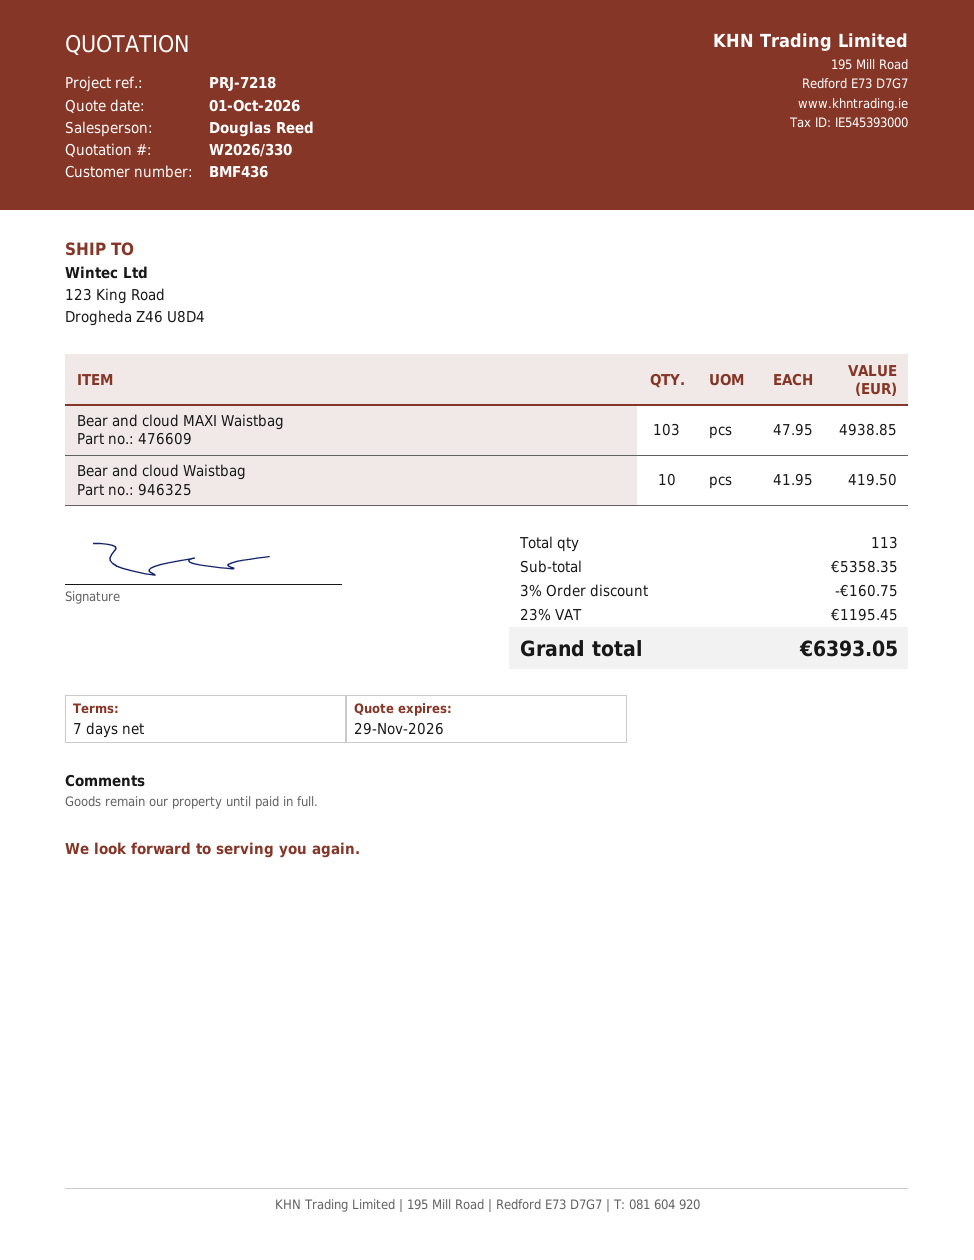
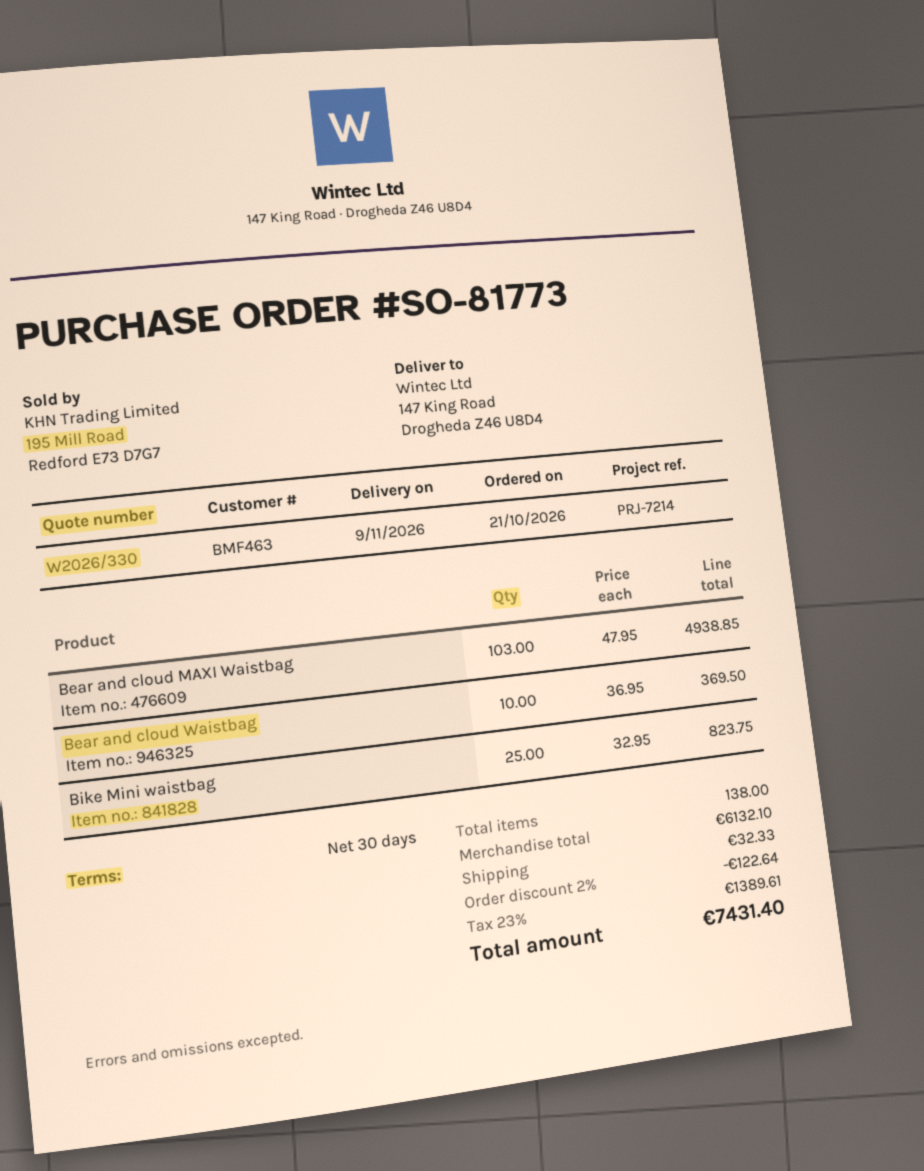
payment terms: 7 days -> 30 days
customer number: BMF436 -> BMF463
reference: PRJ-7218 -> PRJ-7214
ship to: 123 King Road, Drogheda Z46 U8D4 -> 147 King Road, Drogheda Z46 U8D4
Bear and cloud Waistbag: 10 x 41.95 = 419.50 -> 10 x 36.95 = 369.50
Bike Mini waistbag: none -> 25 x 32.95 = 823.75
total quantity: 113 -> 138
subtotal: 5358.35 -> 6132.10
discount: 3% = 160.75 -> 2% = 122.64
shipping: none -> 32.33
tax: 23% = 1195.45 -> 23% = 1389.61
total: 6393.05 -> 7431.40

